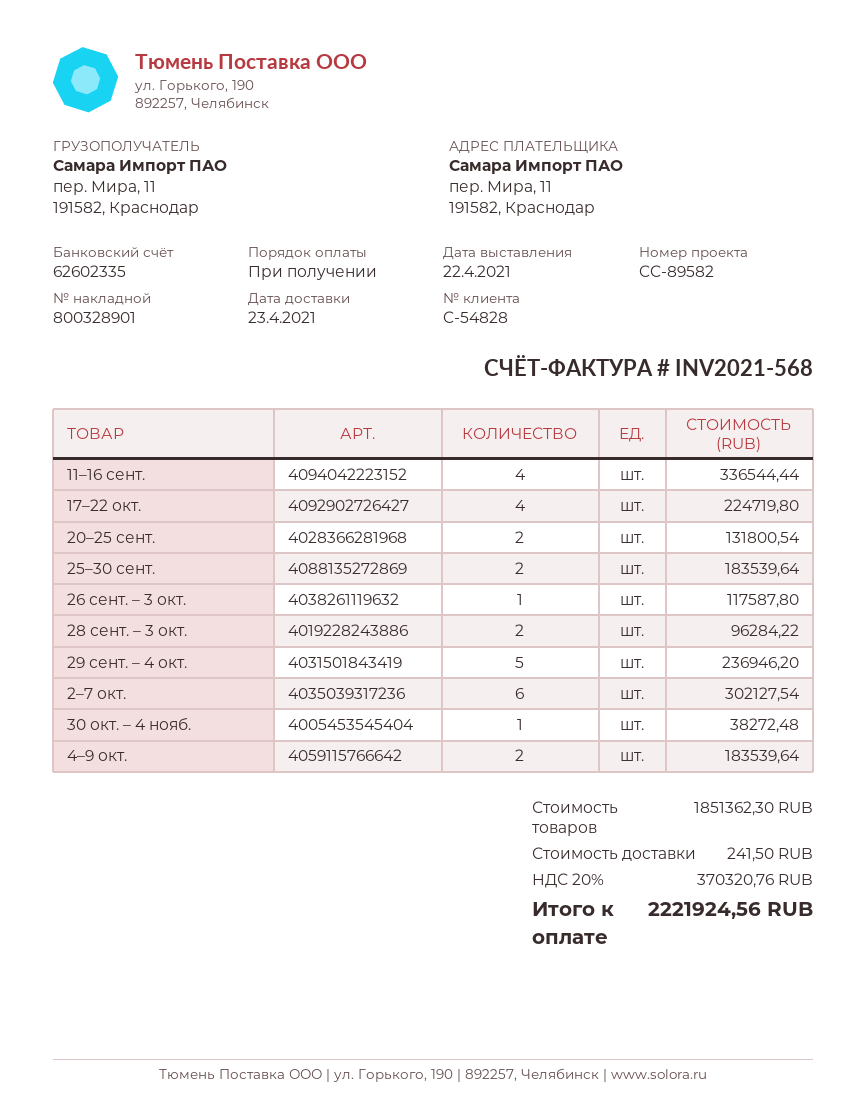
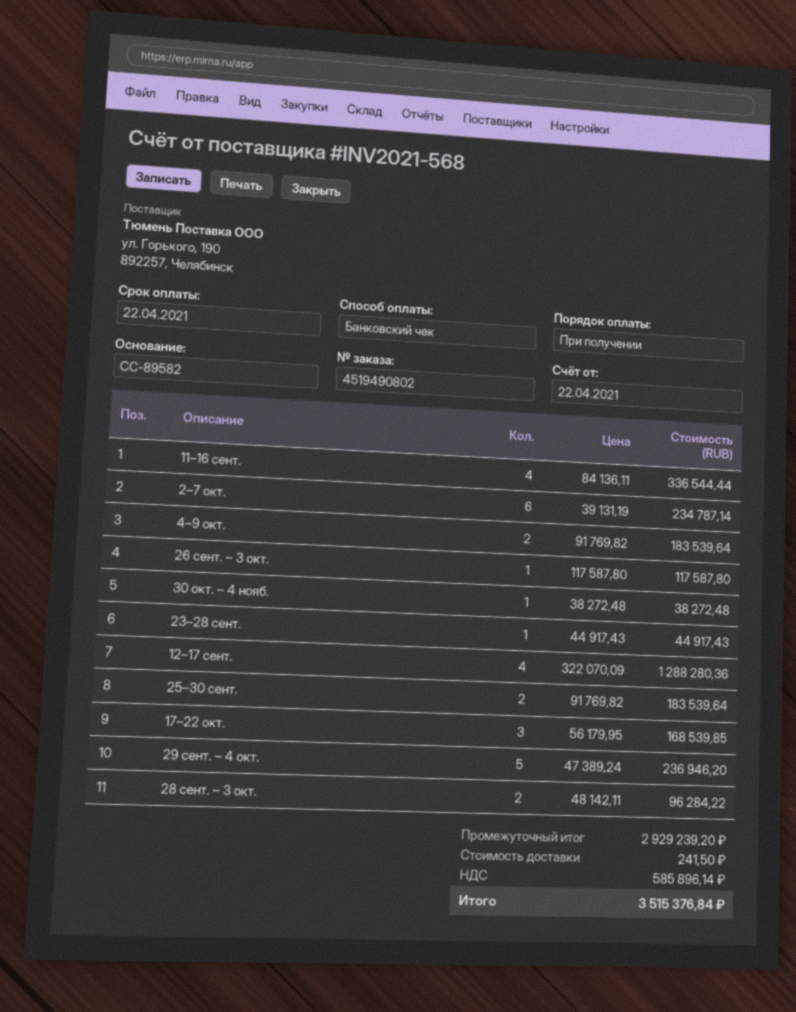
17–22 окт.: 4 for 224719.80 -> 3 for 168539.85
20–25 сент.: 2 for 131800.54 -> none
2–7 окт.: 6 for 302127.54 -> 6 for 234787.14
23–28 сент.: none -> 1 for 44917.43
12–17 сент.: none -> 4 for 1288280.36
subtotal: 1851362.30 -> 2929239.20
tax: 370320.76 -> 585896.14
total: 2221924.56 -> 3515376.84

